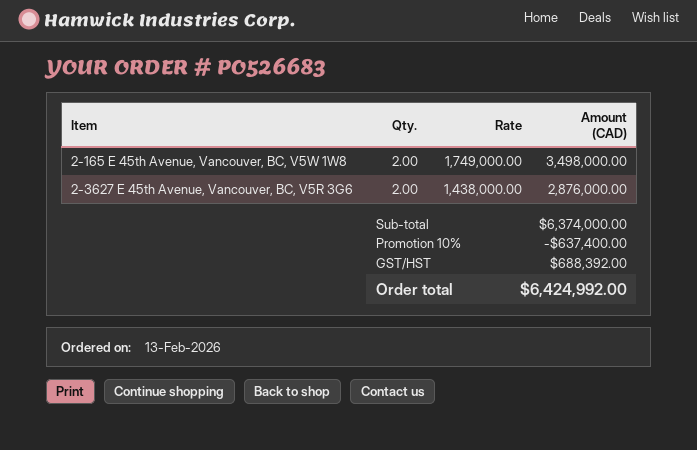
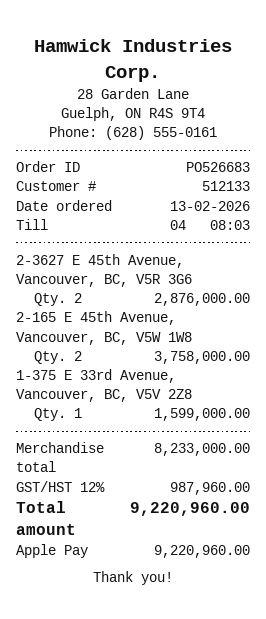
2-165 E 45th Avenue, Vancouver, BC, V5W 1W8: 2 for 3498000.00 -> 2 for 3758000.00
1-375 E 33rd Avenue, Vancouver, BC, V5V 2Z8: none -> 1 for 1599000.00
subtotal: 6374000.00 -> 8233000.00
discount: 10% = 637400.00 -> none
tax: 688392.00 -> 987960.00
total: 6424992.00 -> 9220960.00

